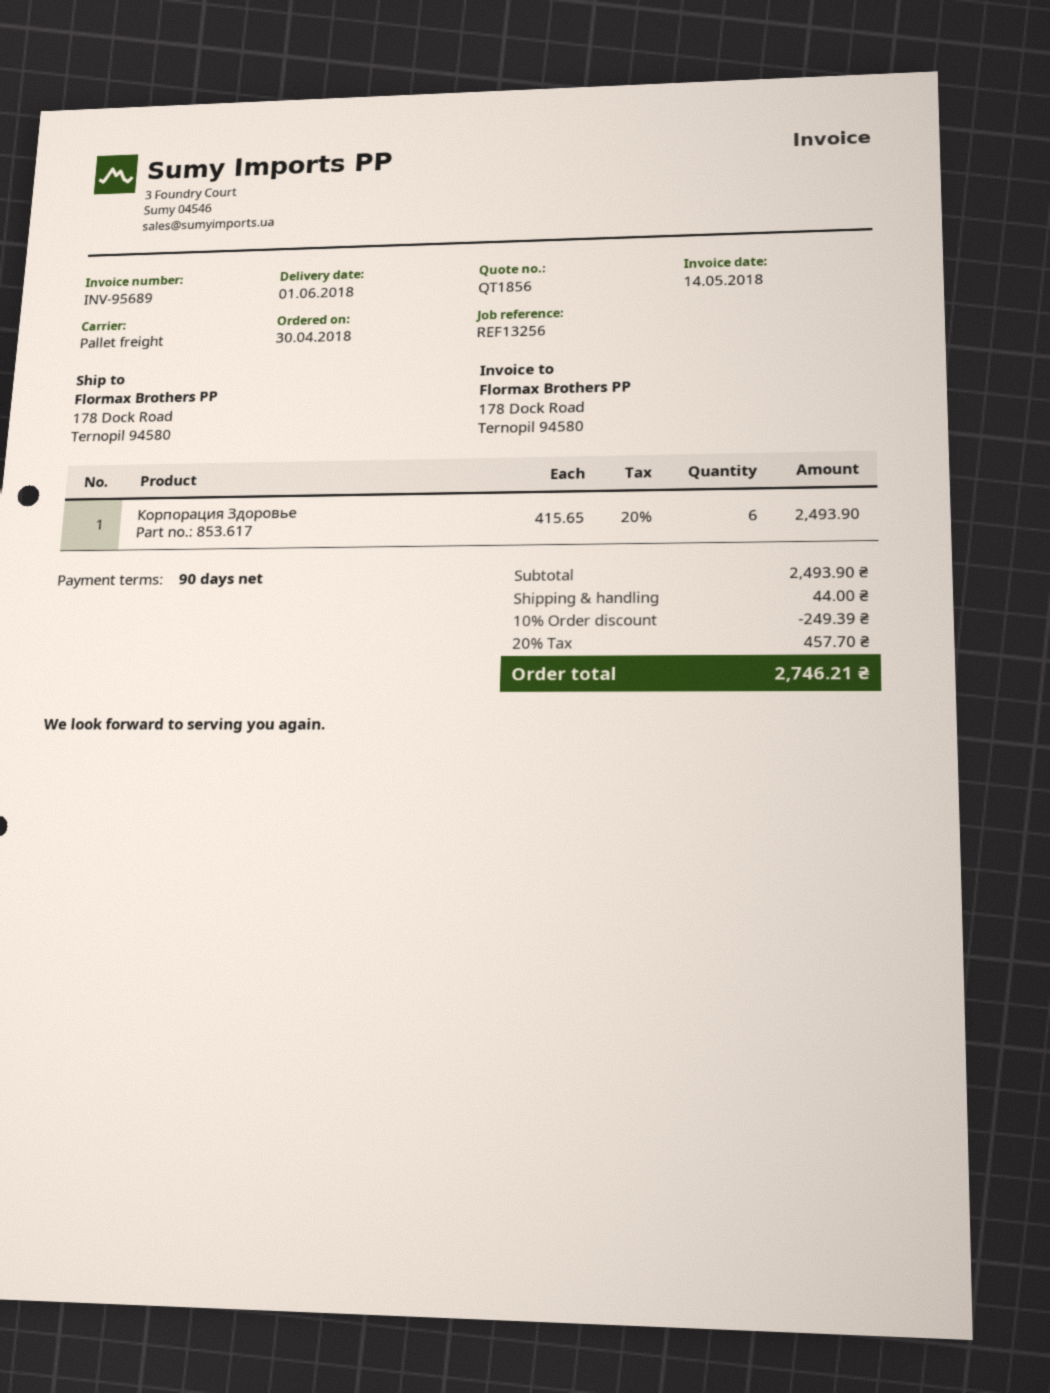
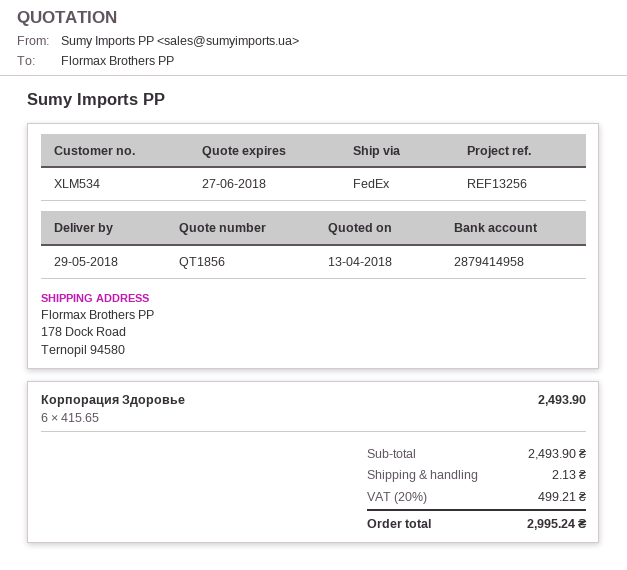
delivery date: 2018-06-01 -> 2018-05-29
shipping method: pallet freight -> FedEx
discount: 10% = 249.39 -> none
shipping: 44.00 -> 2.13
tax: 20% = 457.70 -> 20% = 499.21
total: 2746.21 -> 2995.24

